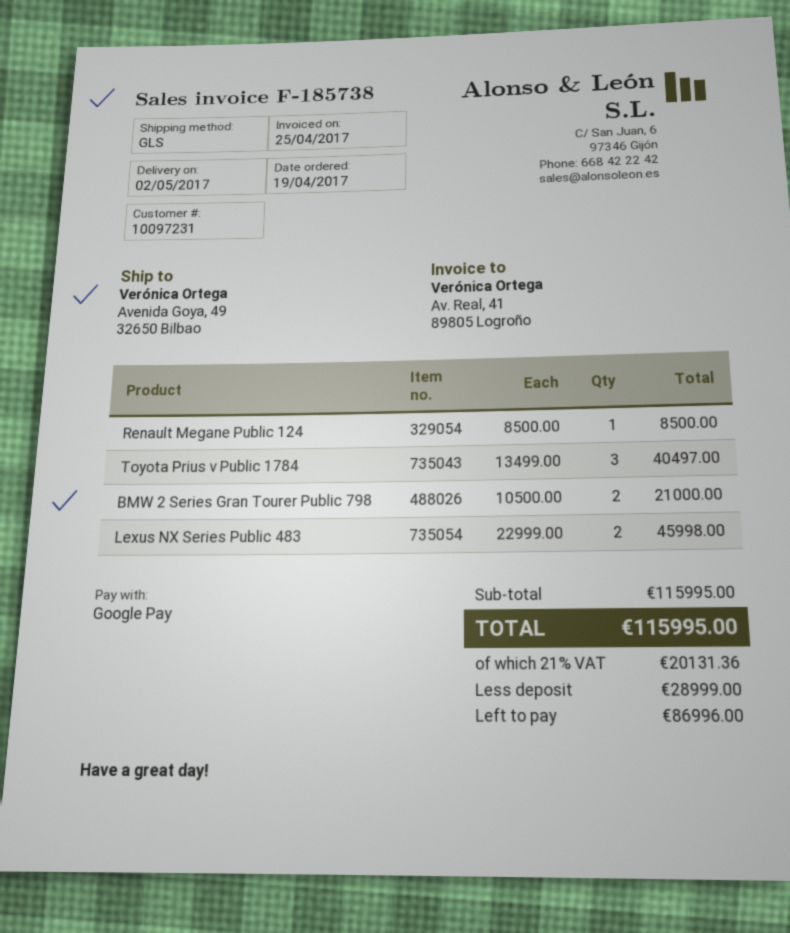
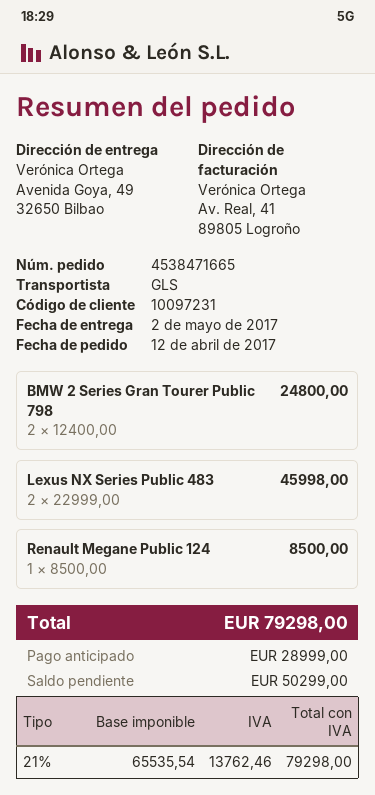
order date: 2017-04-19 -> 2017-04-12
Toyota Prius v Public 1784: 3 x 13499.00 = 40497.00 -> none
BMW 2 Series Gran Tourer Public 798: 2 x 10500.00 = 21000.00 -> 2 x 12400.00 = 24800.00
tax: 21% = 20131.36 -> 21% = 13762.46
total: 115995.00 -> 79298.00
balance: 86996.00 -> 50299.00

